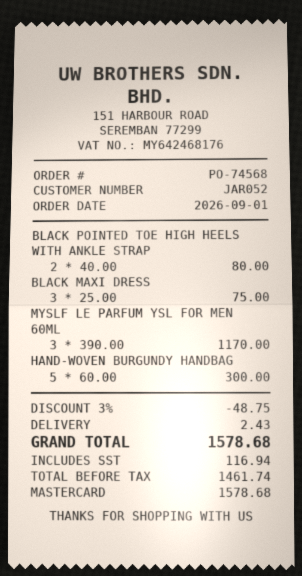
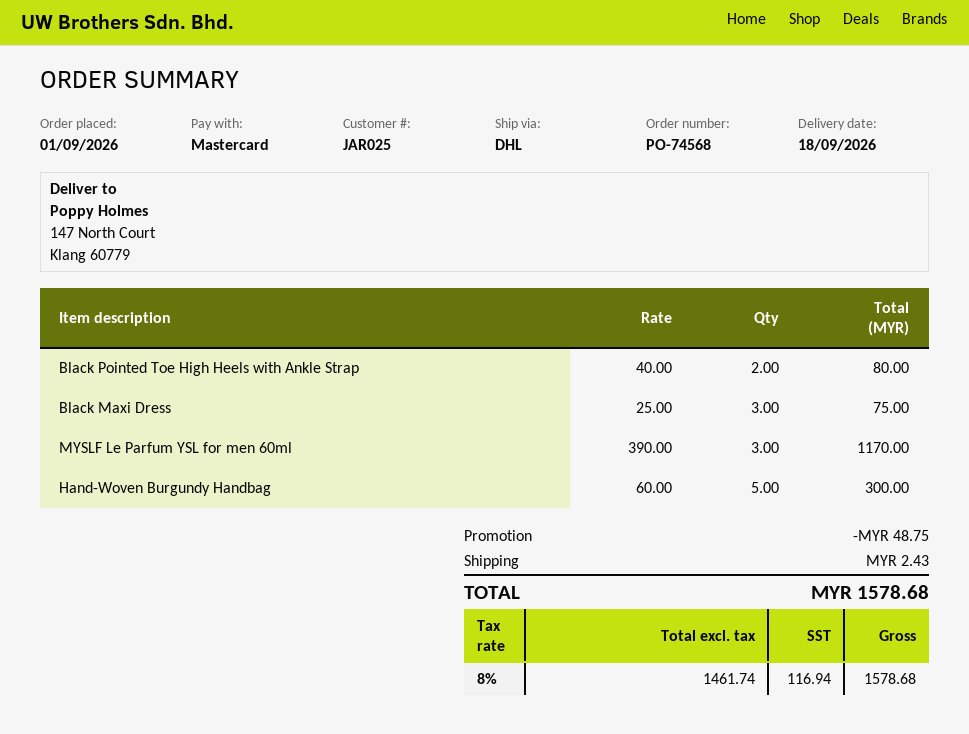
customer number: JAR052 -> JAR025

